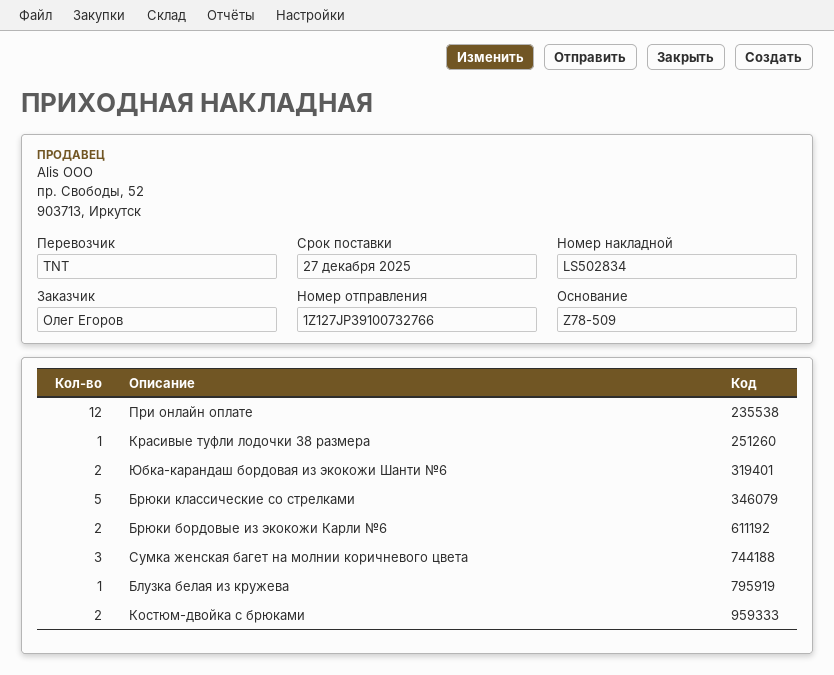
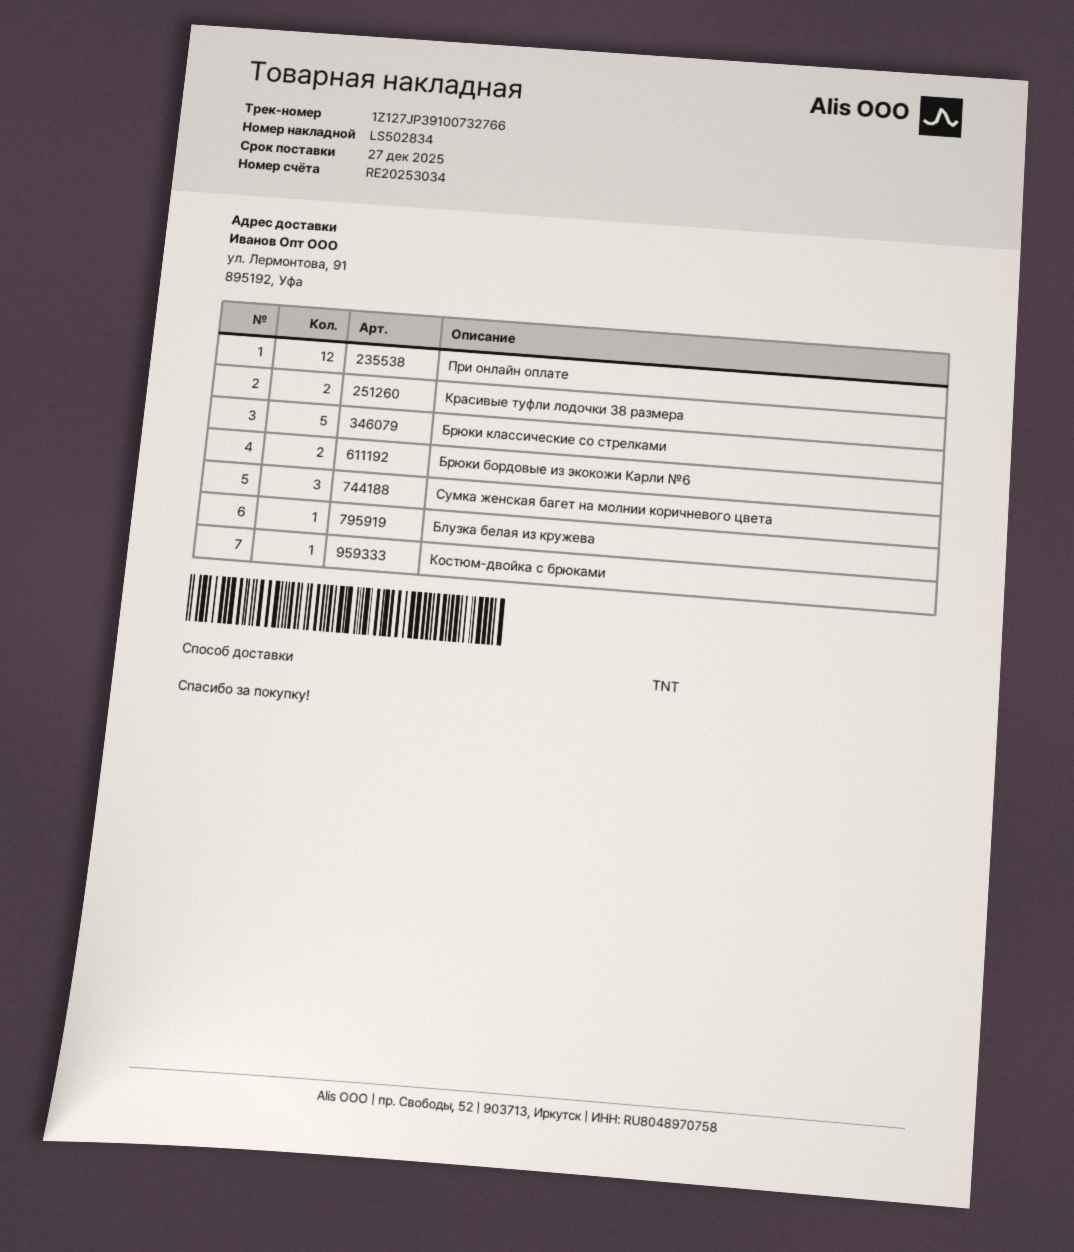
Красивые туфли лодочки 38 размера: 1 -> 2
Юбка-карандаш бордовая из экокожи Шанти №6: 2 -> none
Костюм-двойка с брюками: 2 -> 1

